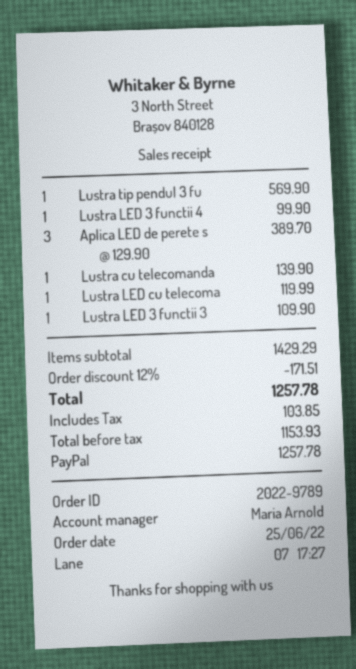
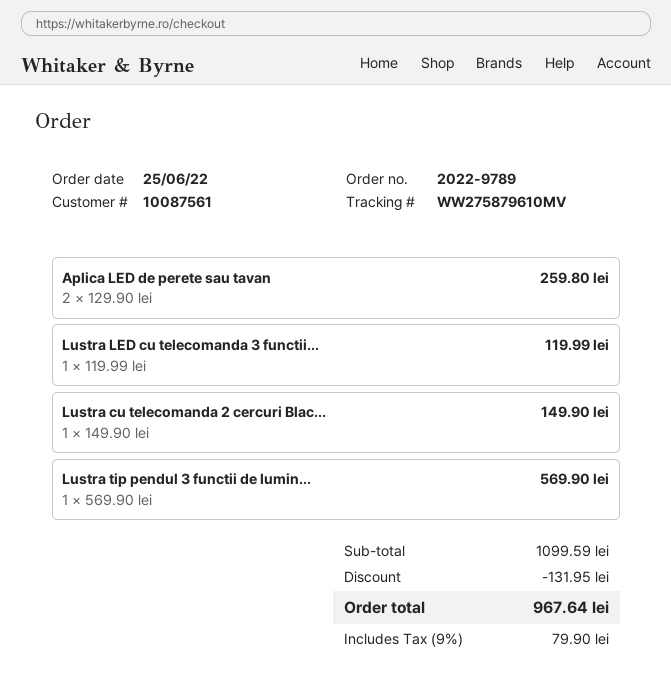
Lustra LED 3 functii 4: 1 x 99.90 = 99.90 -> none
Aplica LED de perete s: 3 x 129.90 = 389.70 -> 2 x 129.90 = 259.80
Lustra cu telecomanda: 1 x 139.90 = 139.90 -> 1 x 149.90 = 149.90
Lustra LED 3 functii 3: 1 x 109.90 = 109.90 -> none
subtotal: 1429.29 -> 1099.59
discount: 171.51 -> 131.95
tax: 103.85 -> 79.90
total: 1257.78 -> 967.64

